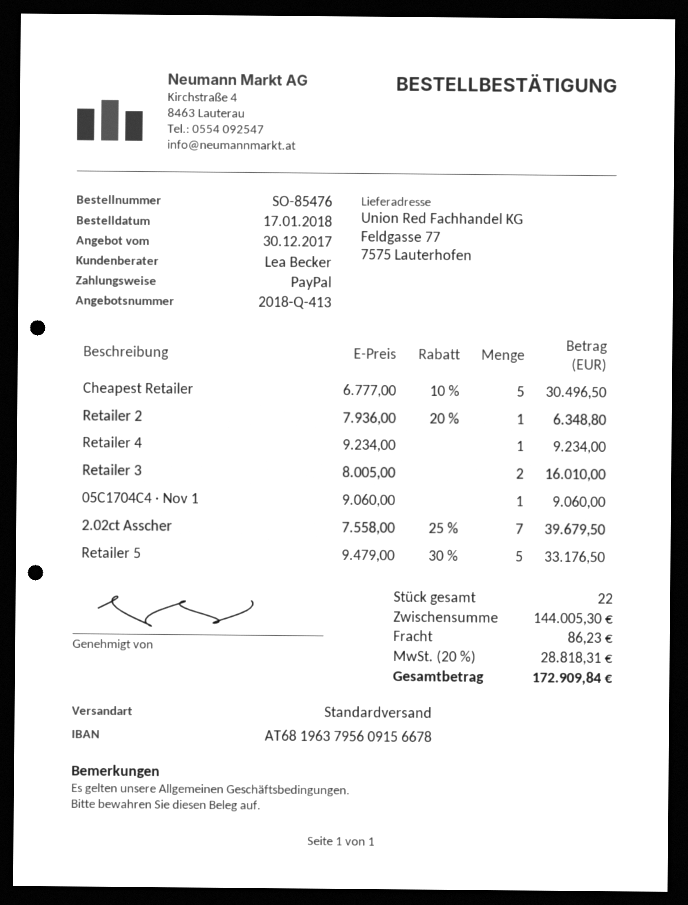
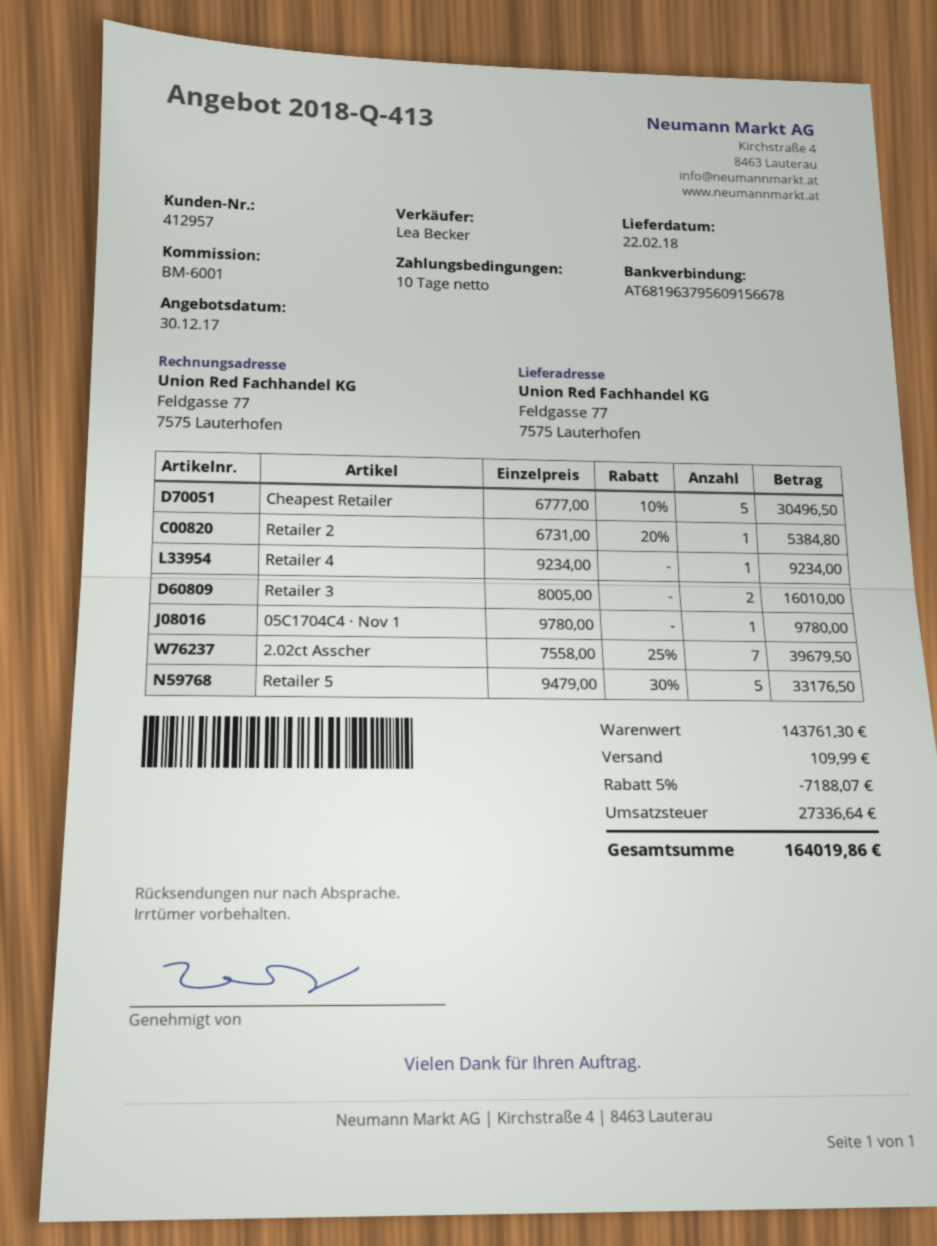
Retailer 2: 1 x 7936.00 - 20% = 6348.80 -> 1 x 6731.00 - 20% = 5384.80
05C1704C4 · Nov 1: 1 x 9060.00 = 9060.00 -> 1 x 9780.00 = 9780.00
subtotal: 144005.30 -> 143761.30
discount: none -> 5% = 7188.07
shipping: 86.23 -> 109.99
tax: 28818.31 -> 27336.64
total: 172909.84 -> 164019.86

